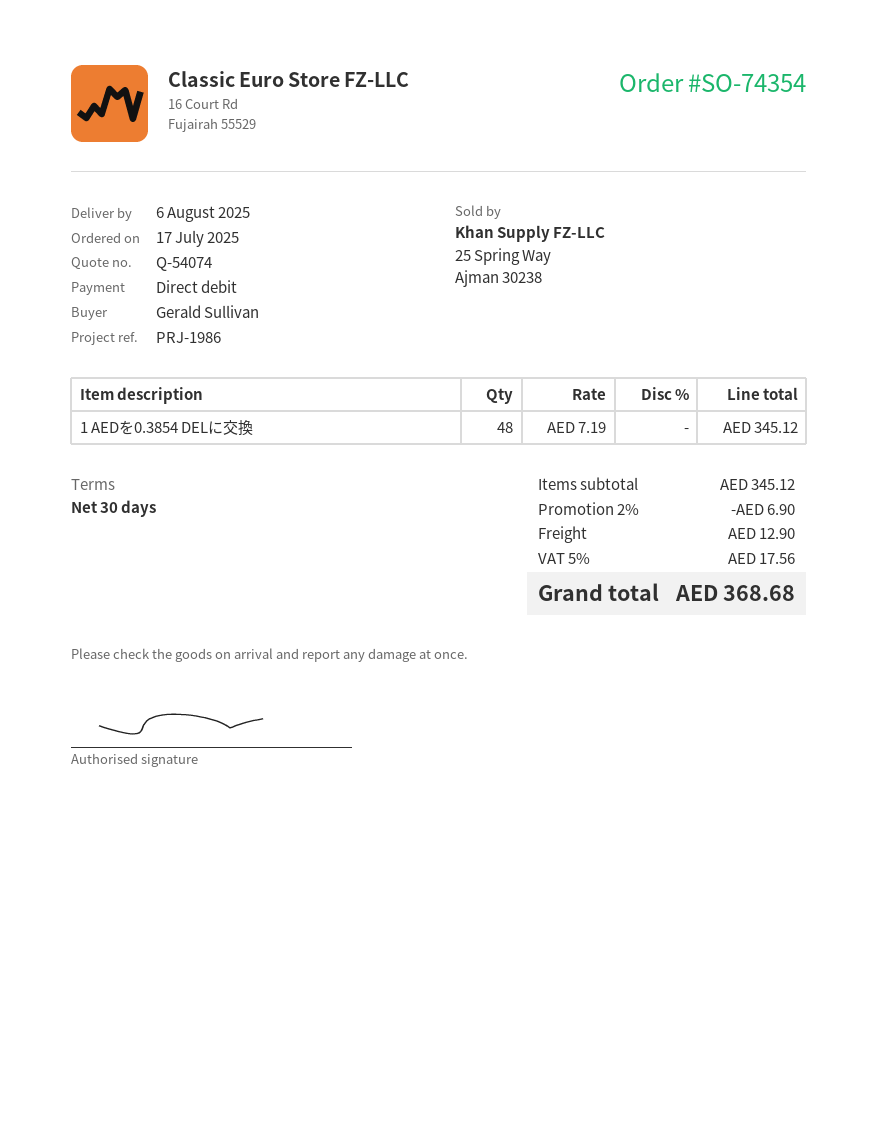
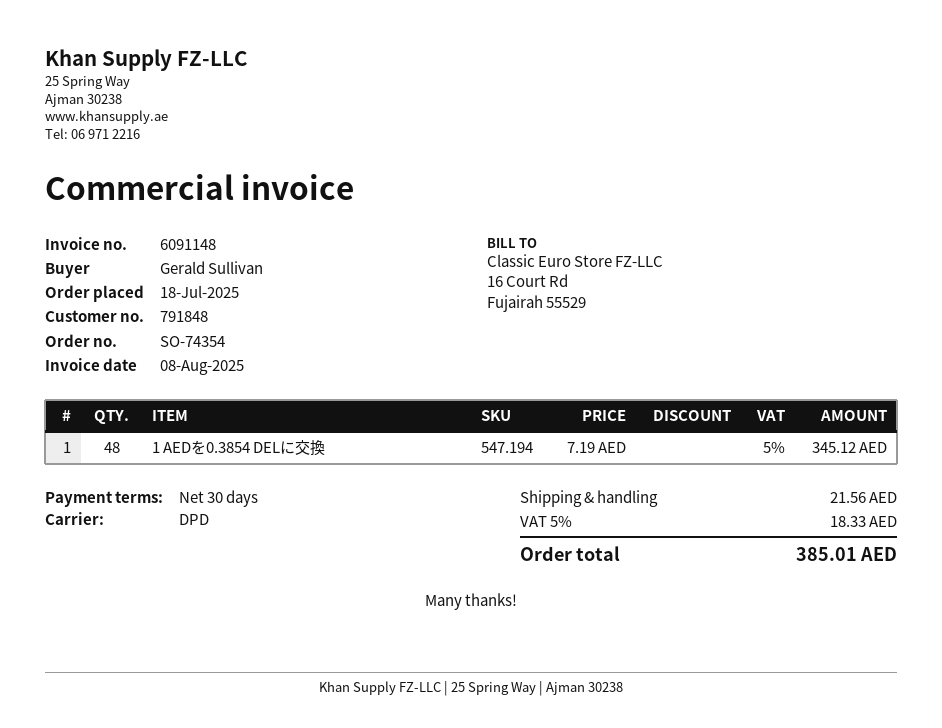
order date: 2025-07-17 -> 2025-07-18
discount: 2% = 6.90 -> none
shipping: 12.90 -> 21.56
tax: 5% = 17.56 -> 5% = 18.33
total: 368.68 -> 385.01

